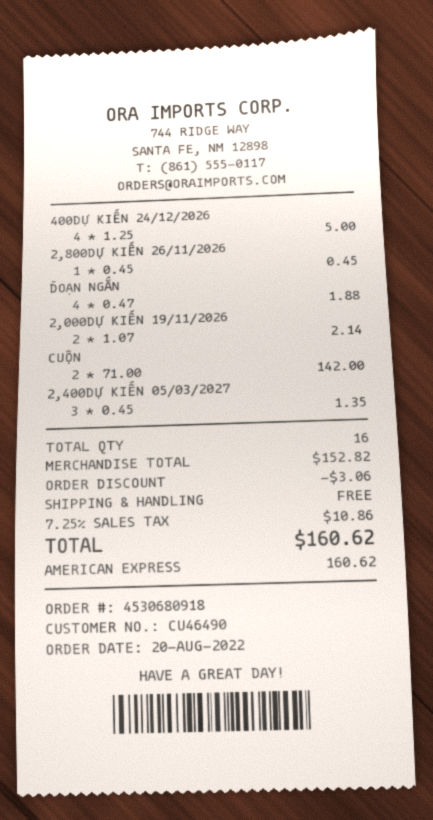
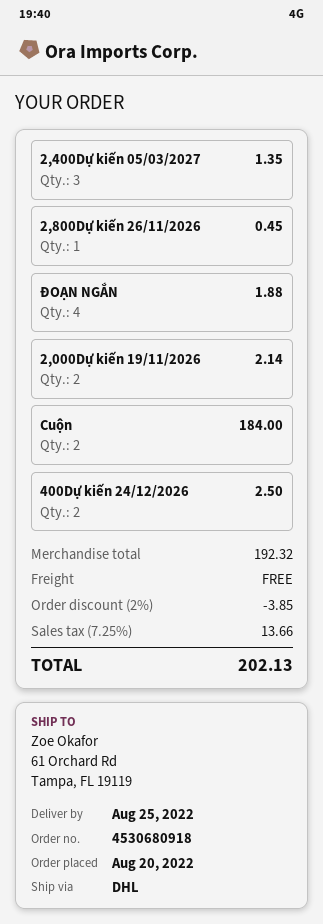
400DỰ KIẾN 24/12/2026: 4 for 5.00 -> 2 for 2.50
CUỘN: 2 for 142.00 -> 2 for 184.00
subtotal: 152.82 -> 192.32
discount: 3.06 -> 3.85
tax: 7.25% = 10.86 -> 7.25% = 13.66
total: 160.62 -> 202.13

